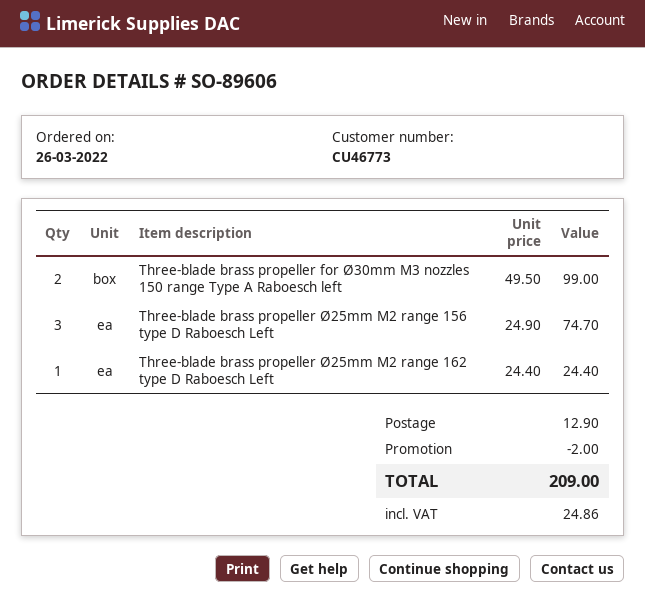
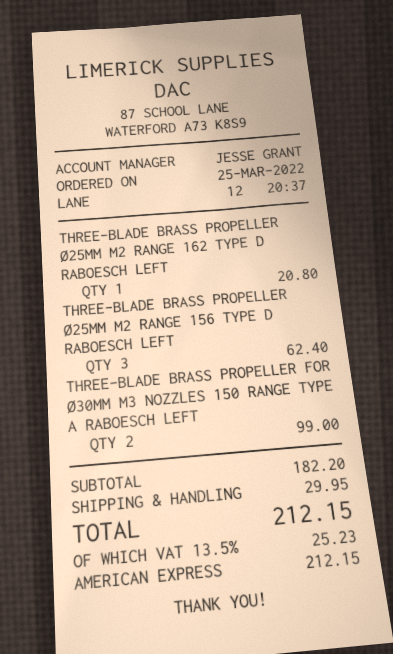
order date: 2022-03-26 -> 2022-03-25
Three-blade brass propeller Ø25mm M2 range 156 type D Raboesch Left: 3 for 74.70 -> 3 for 62.40
Three-blade brass propeller Ø25mm M2 range 162 type D Raboesch Left: 1 for 24.40 -> 1 for 20.80
discount: 2.00 -> none
shipping: 12.90 -> 29.95
tax: 24.86 -> 25.23
total: 209.00 -> 212.15

